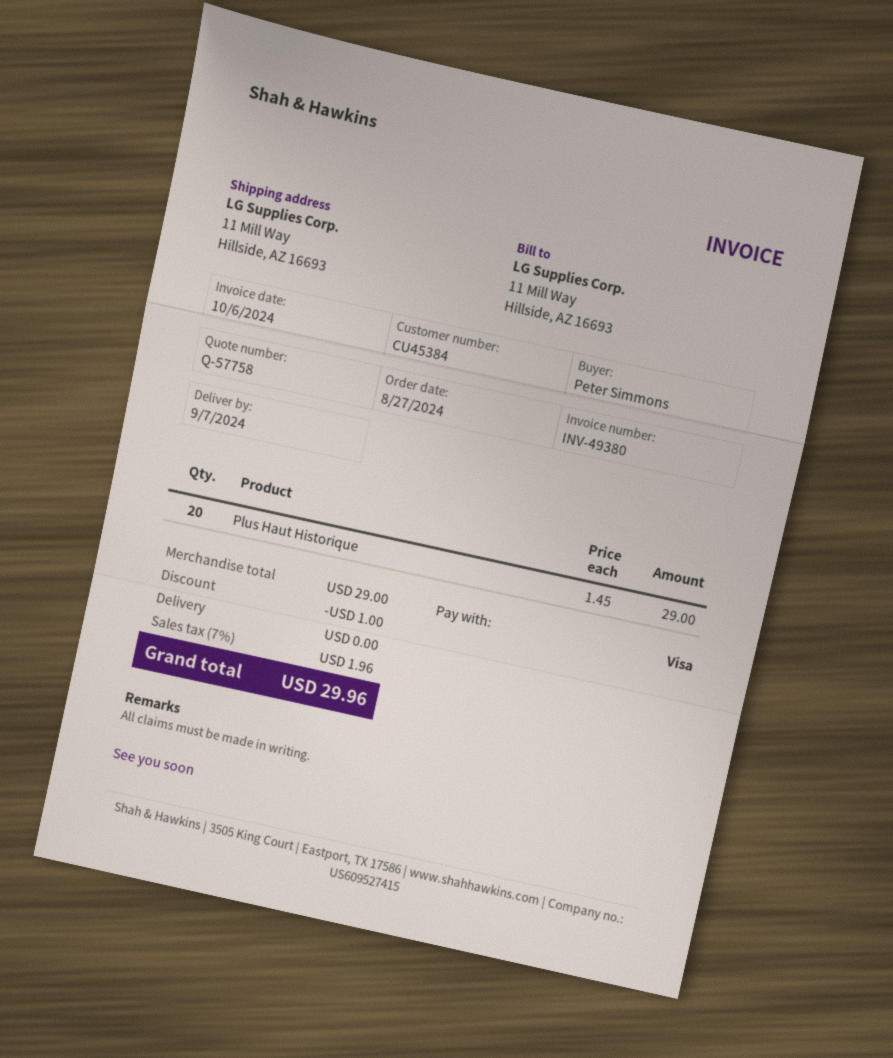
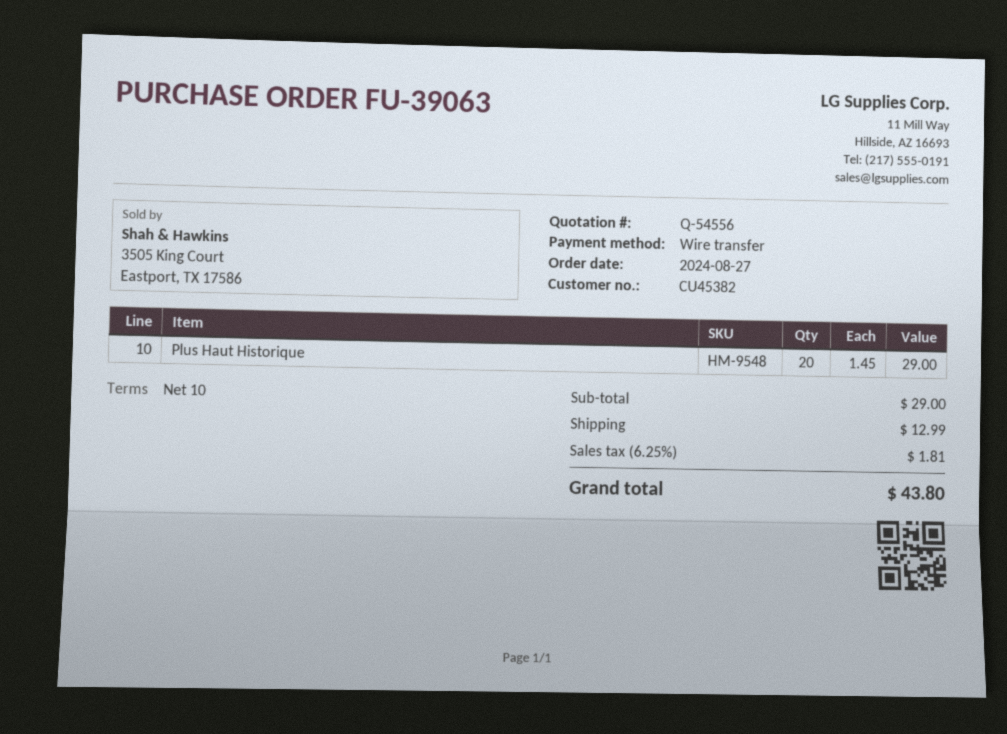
quote number: Q-57758 -> Q-54556
customer number: CU45384 -> CU45382
payment method: Visa -> bank transfer
discount: 1.00 -> none
shipping: 0.00 -> 12.99
tax: 7% = 1.96 -> 6.25% = 1.81
total: 29.96 -> 43.80

